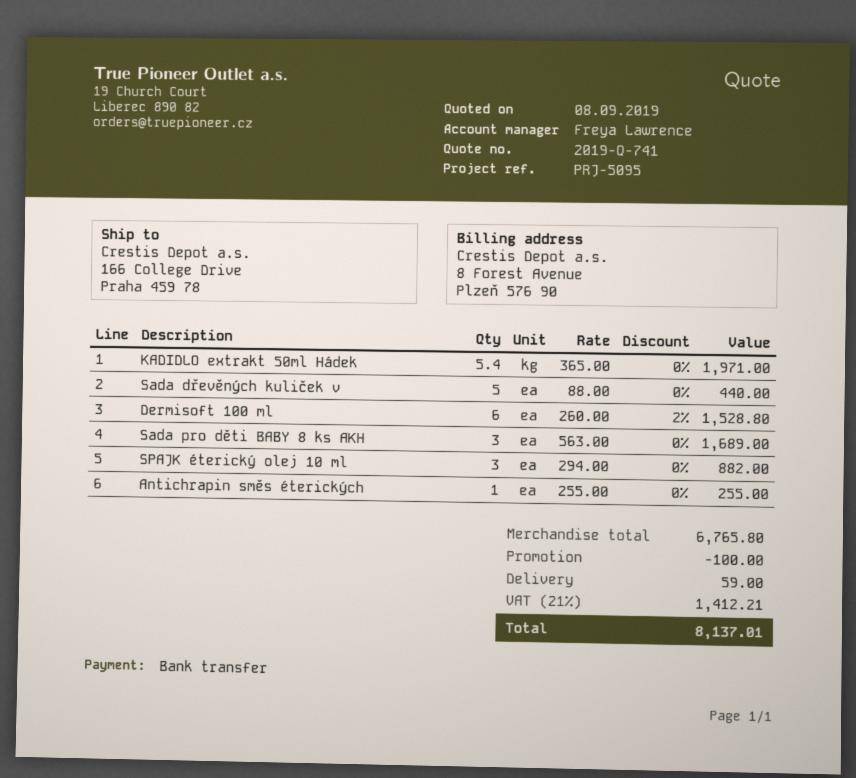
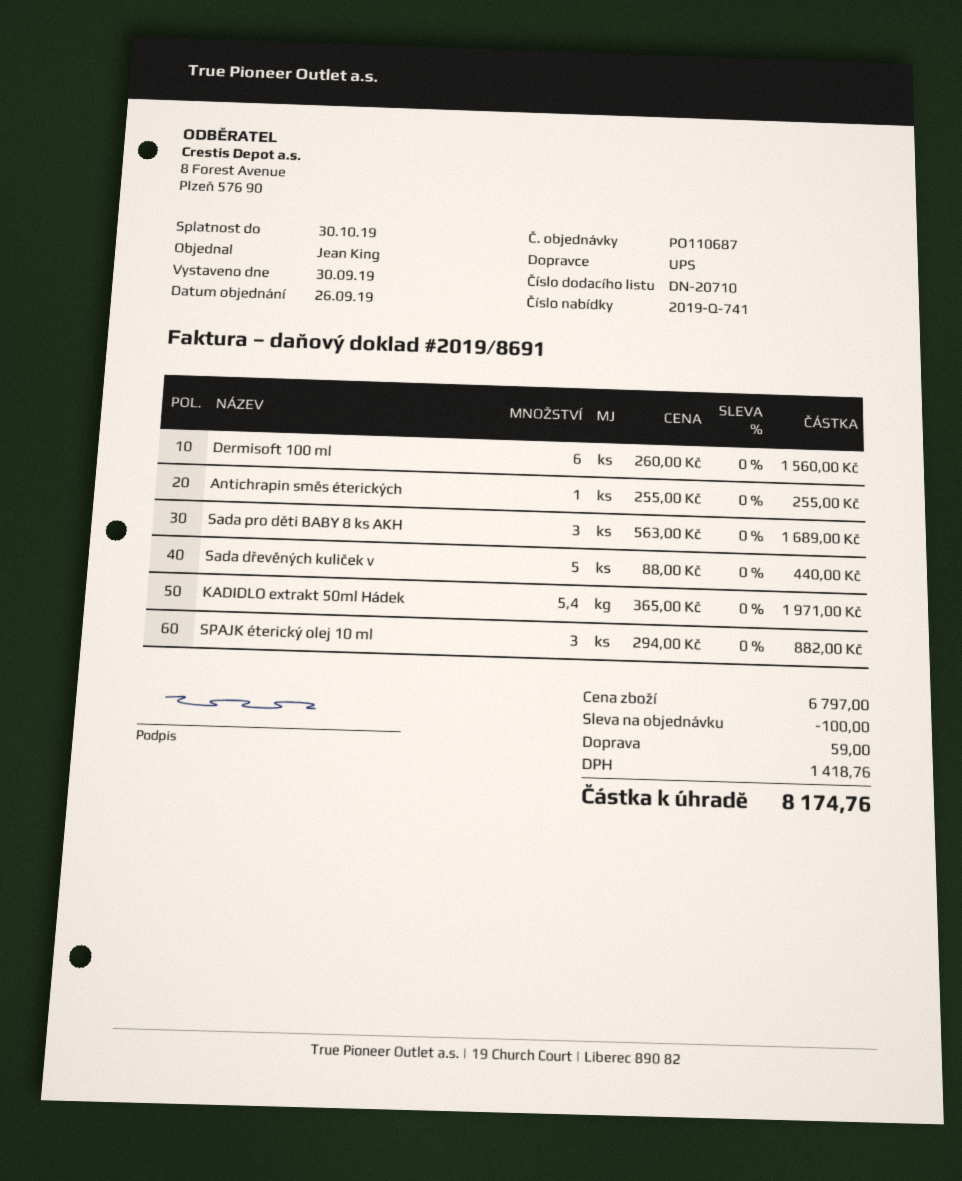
Dermisoft 100 ml: 6 x 260.00 - 2% = 1528.80 -> 6 x 260.00 = 1560.00
subtotal: 6765.80 -> 6797.00
tax: 1412.21 -> 1418.76
total: 8137.01 -> 8174.76

